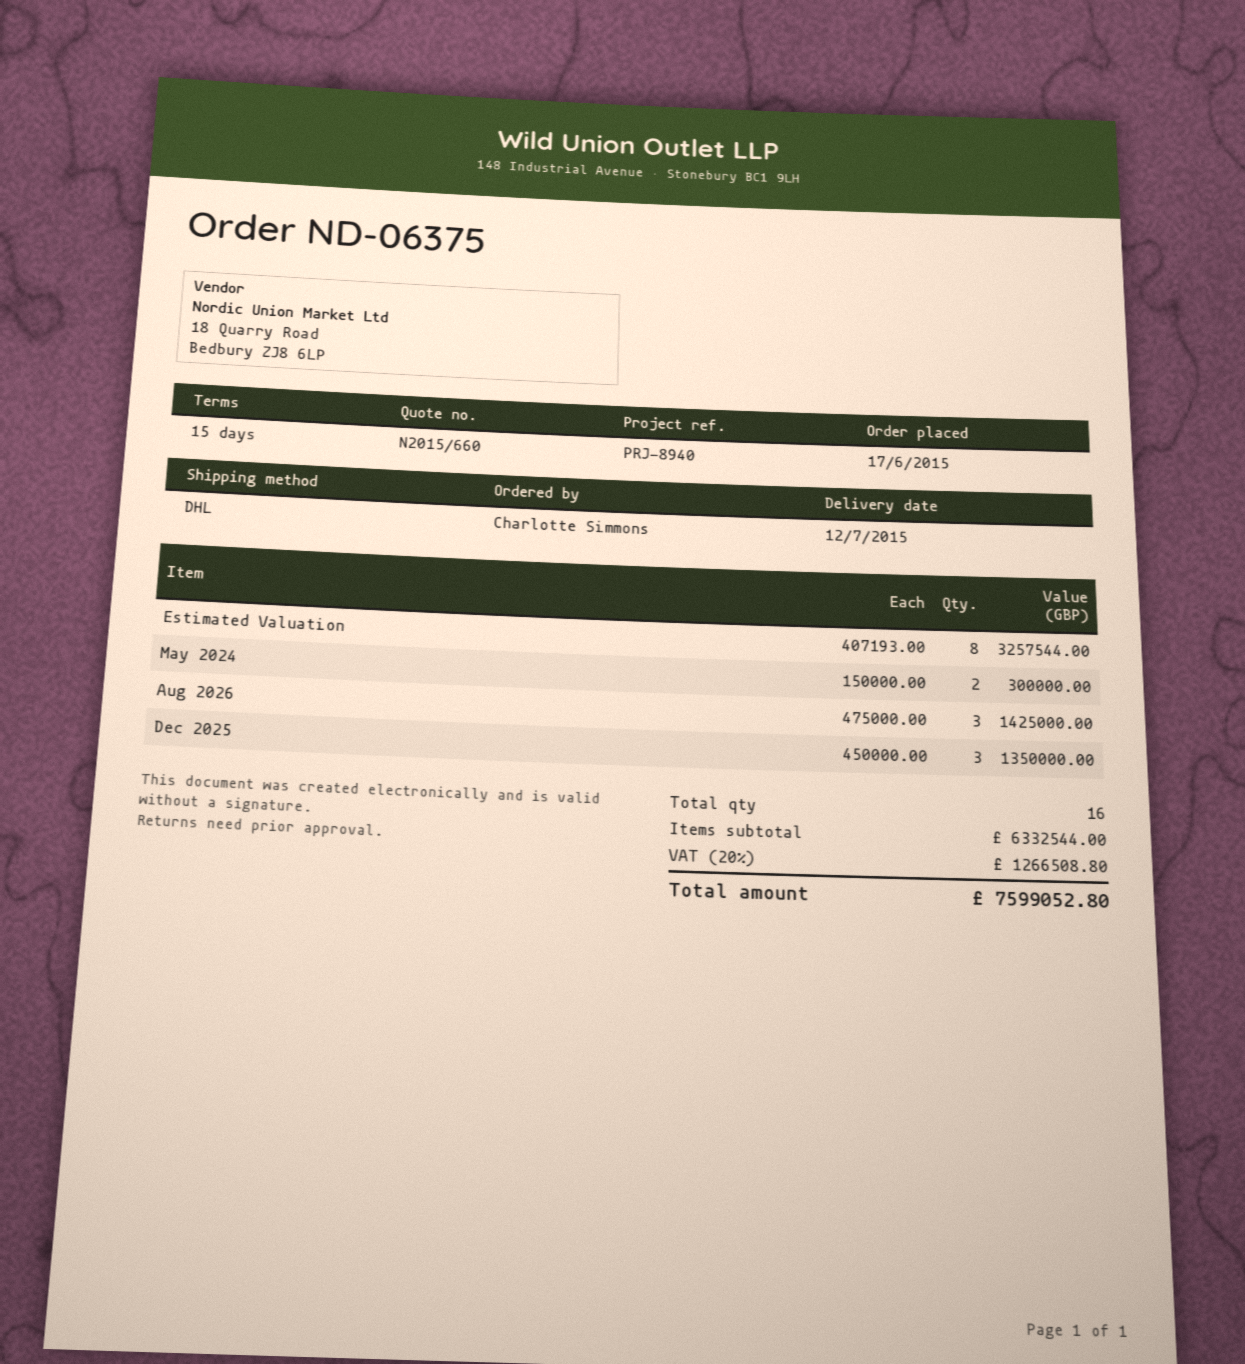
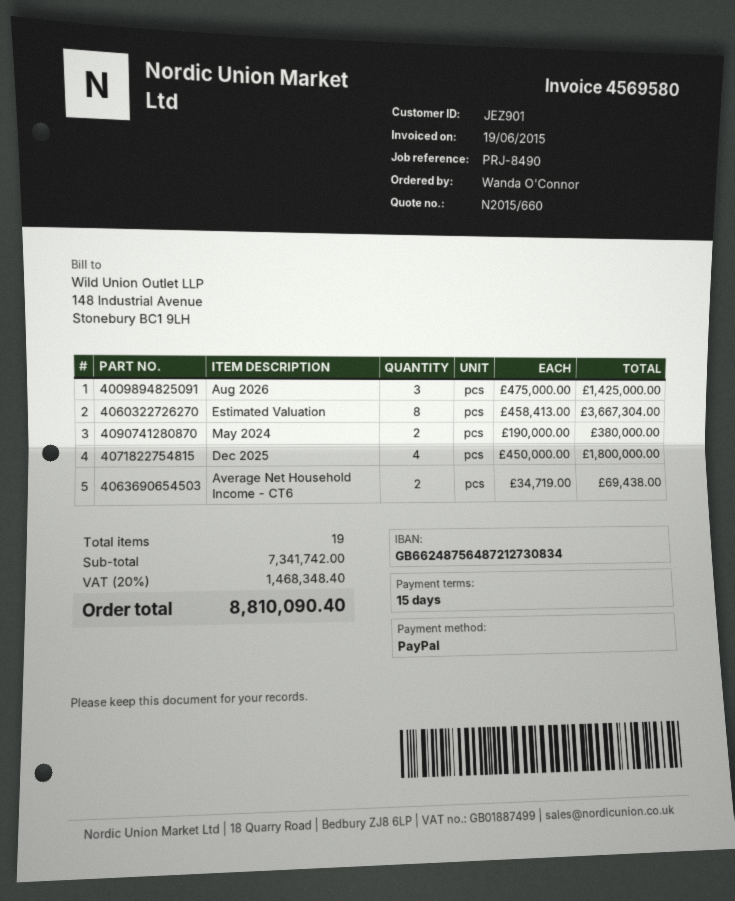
reference: PRJ-8940 -> PRJ-8490
ordered by: Charlotte Simmons -> Wanda O'Connor
Estimated Valuation: 8 x 407193.00 = 3257544.00 -> 8 x 458413.00 = 3667304.00
May 2024: 2 x 150000.00 = 300000.00 -> 2 x 190000.00 = 380000.00
Dec 2025: 3 x 450000.00 = 1350000.00 -> 4 x 450000.00 = 1800000.00
Average Net Household Income - CT6: none -> 2 x 34719.00 = 69438.00
total quantity: 16 -> 19
subtotal: 6332544.00 -> 7341742.00
tax: 20% = 1266508.80 -> 20% = 1468348.40
total: 7599052.80 -> 8810090.40

